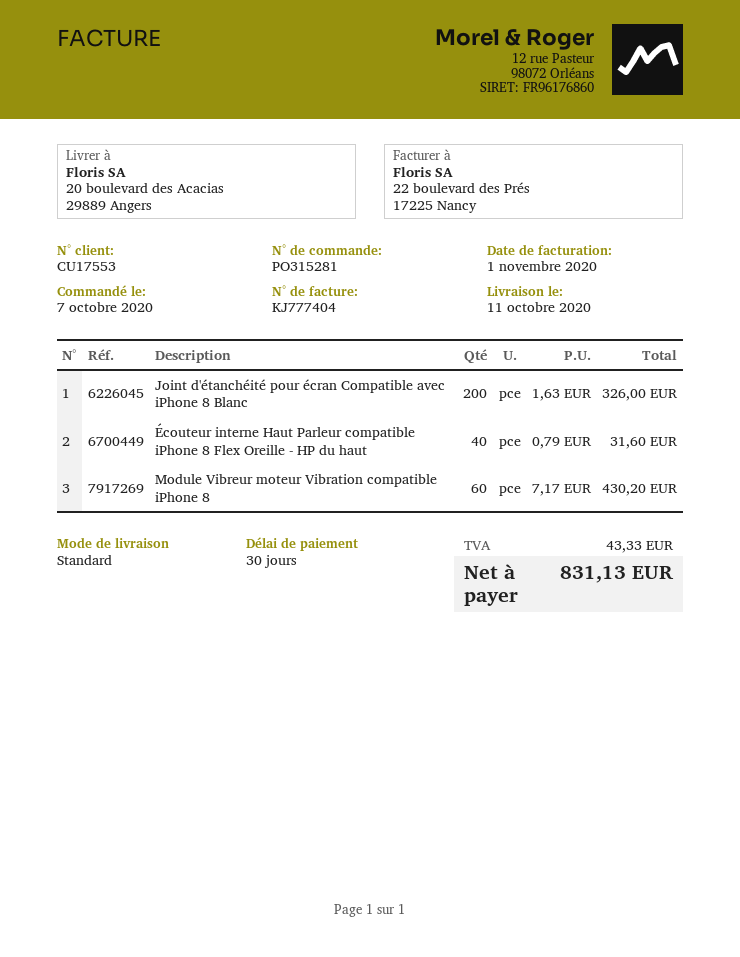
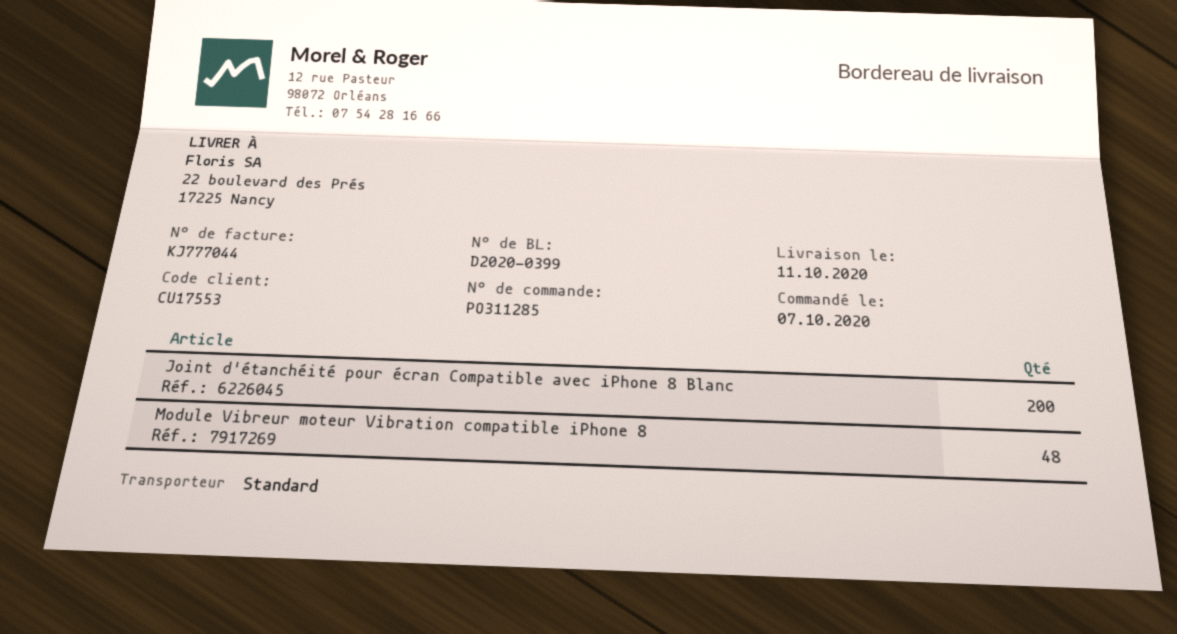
order number: PO315281 -> PO311285
invoice number: KJ777404 -> KJ777044
ship to: 20 boulevard des Acacias, 29889 Angers -> 22 boulevard des Prés, 17225 Nancy
Écouteur interne Haut Parleur compatible iPhone 8 Flex Oreille - HP du haut: 40 -> none
Module Vibreur moteur Vibration compatible iPhone 8: 60 -> 48

